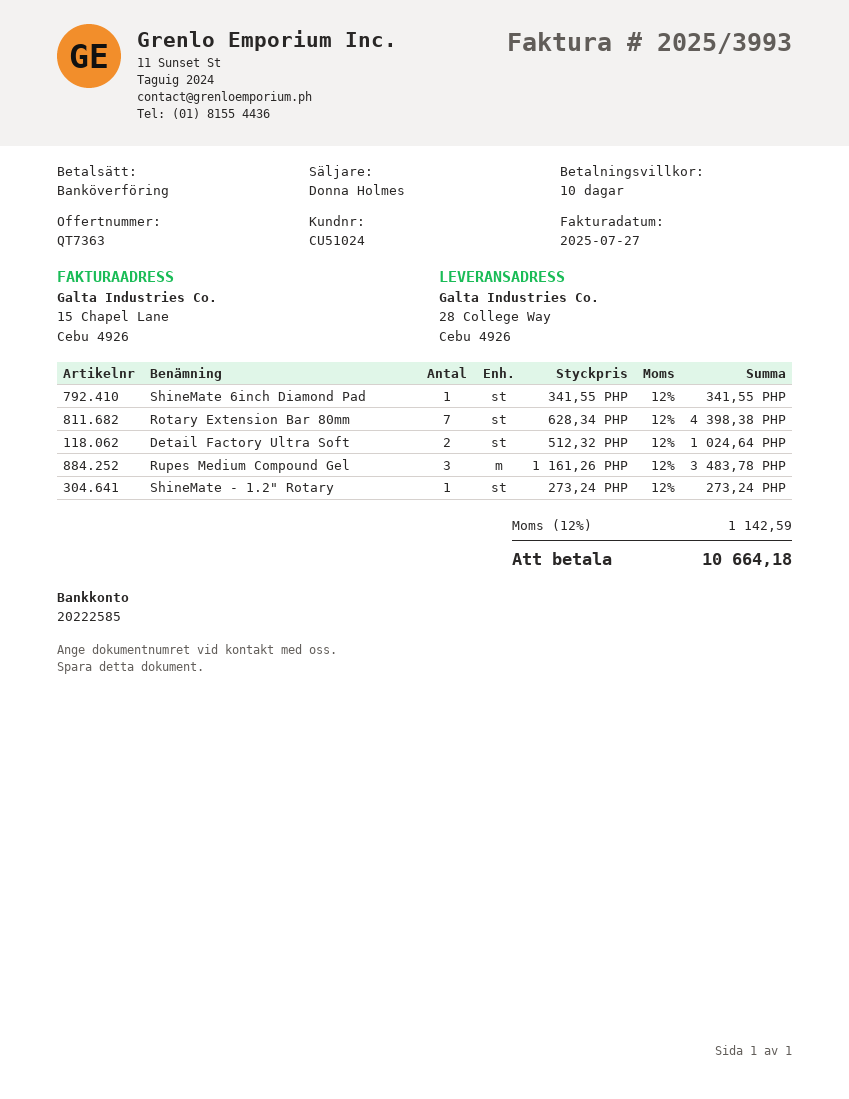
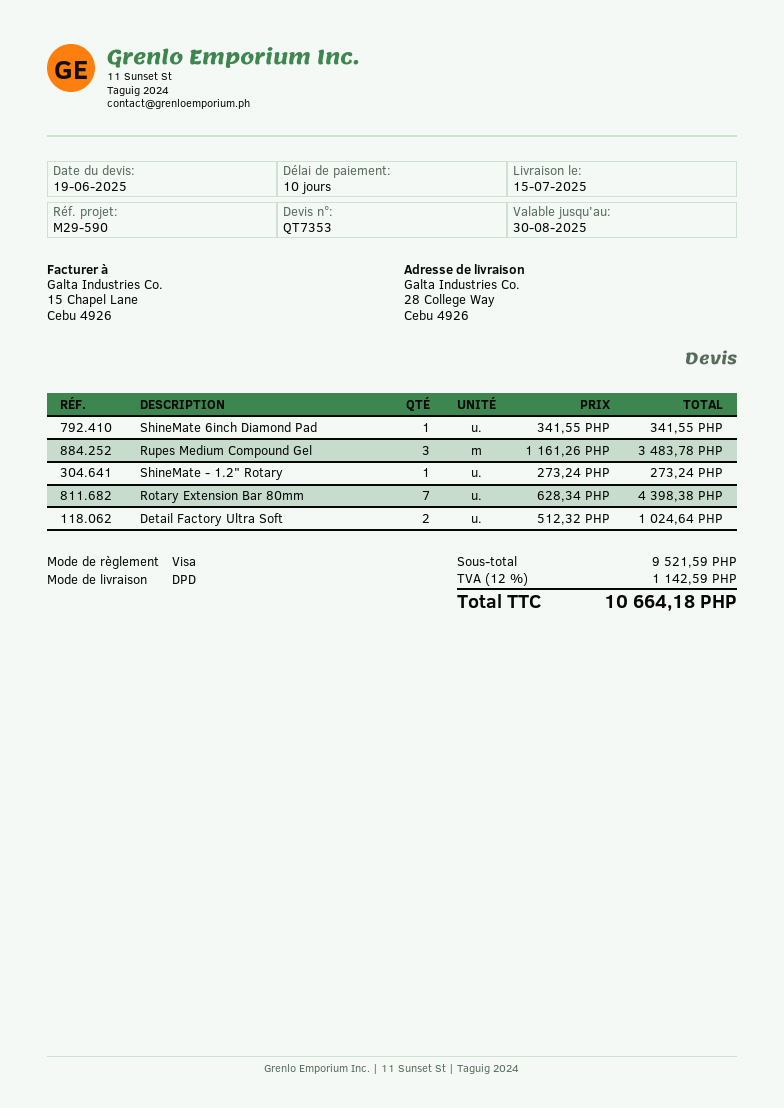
quote number: QT7363 -> QT7353
payment method: bank transfer -> Visa

